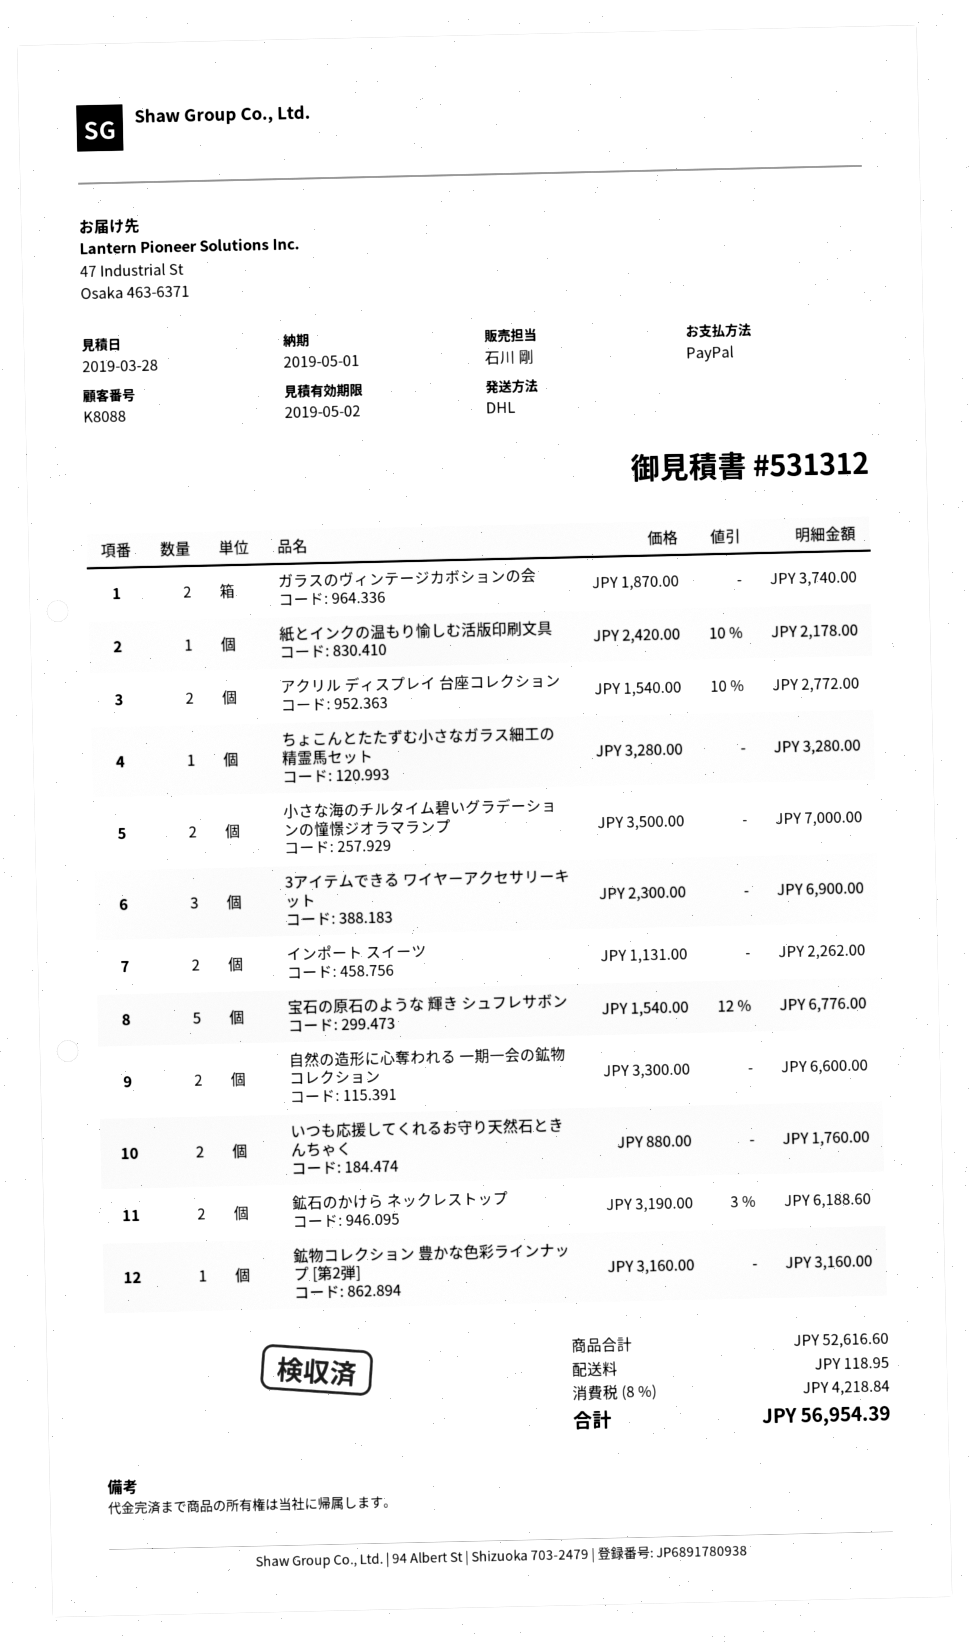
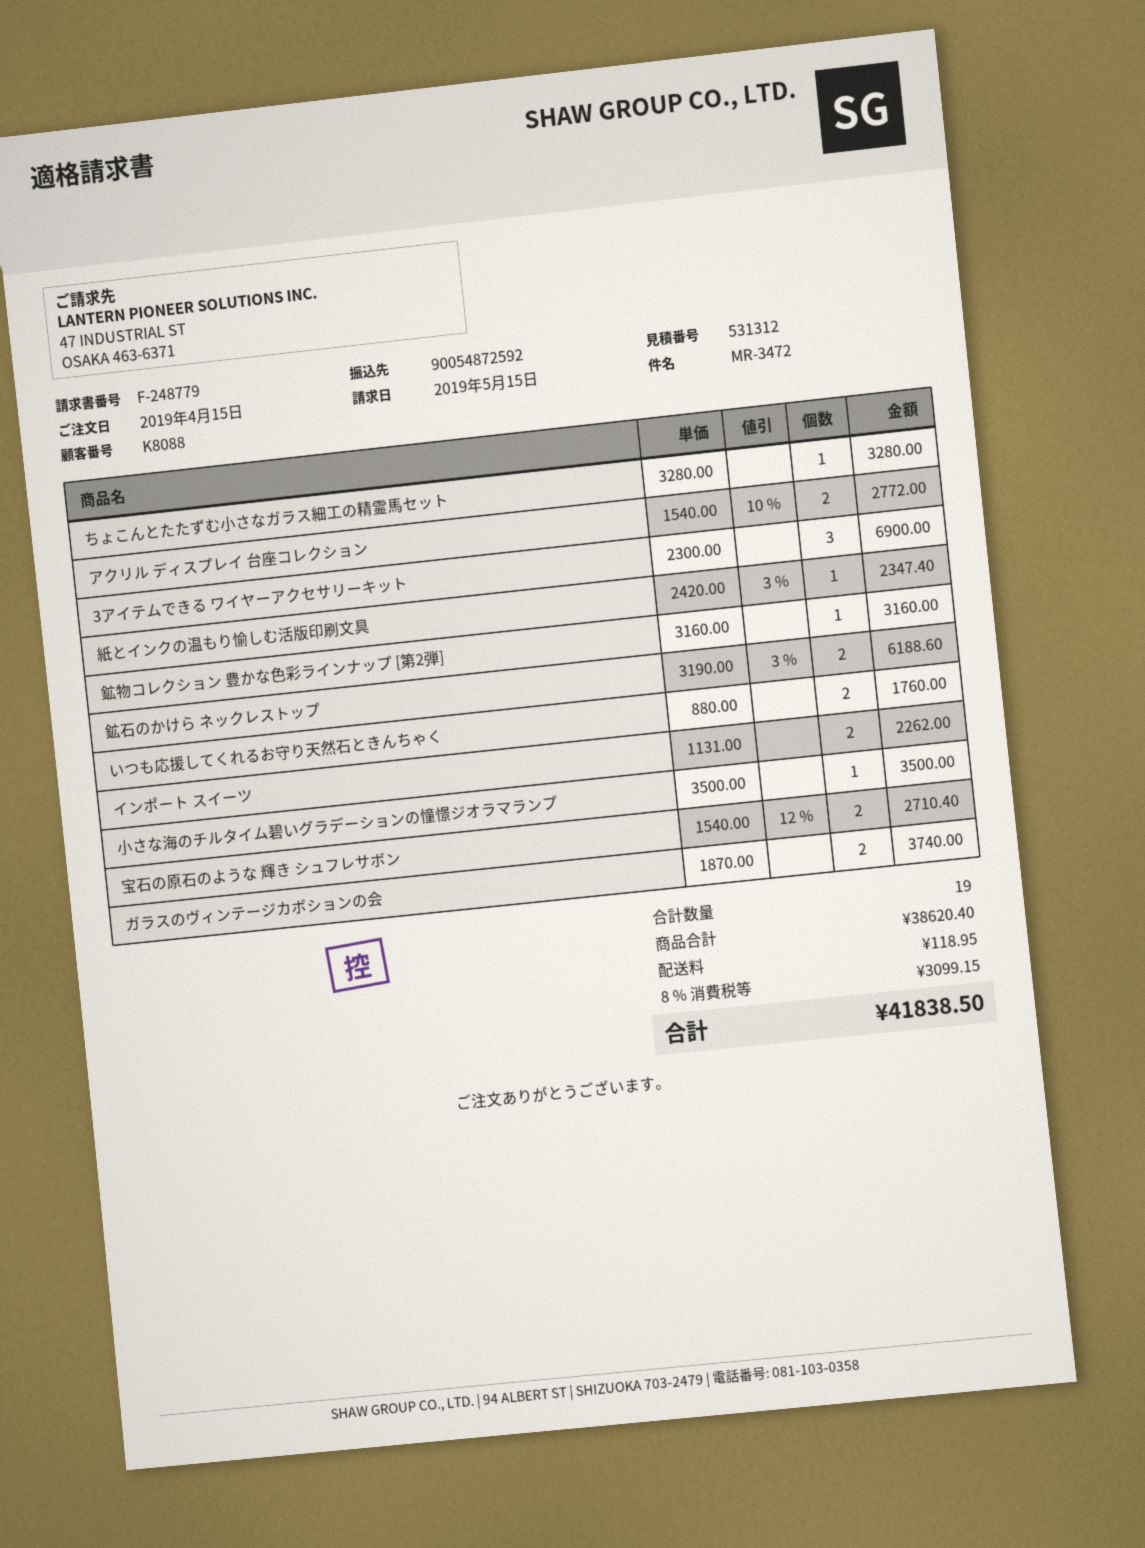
紙とインクの温もり愉しむ活版印刷文具: 1 x 2420.00 - 10% = 2178.00 -> 1 x 2420.00 - 3% = 2347.40
小さな海のチルタイム碧いグラデーションの憧憬ジオラマランプ: 2 x 3500.00 = 7000.00 -> 1 x 3500.00 = 3500.00
宝石の原石のような 輝き シュフレサボン: 5 x 1540.00 - 12% = 6776.00 -> 2 x 1540.00 - 12% = 2710.40
自然の造形に心奪われる 一期一会の鉱物コレクション: 2 x 3300.00 = 6600.00 -> none
subtotal: 52616.60 -> 38620.40
tax: 8% = 4218.84 -> 8% = 3099.15
total: 56954.39 -> 41838.50

